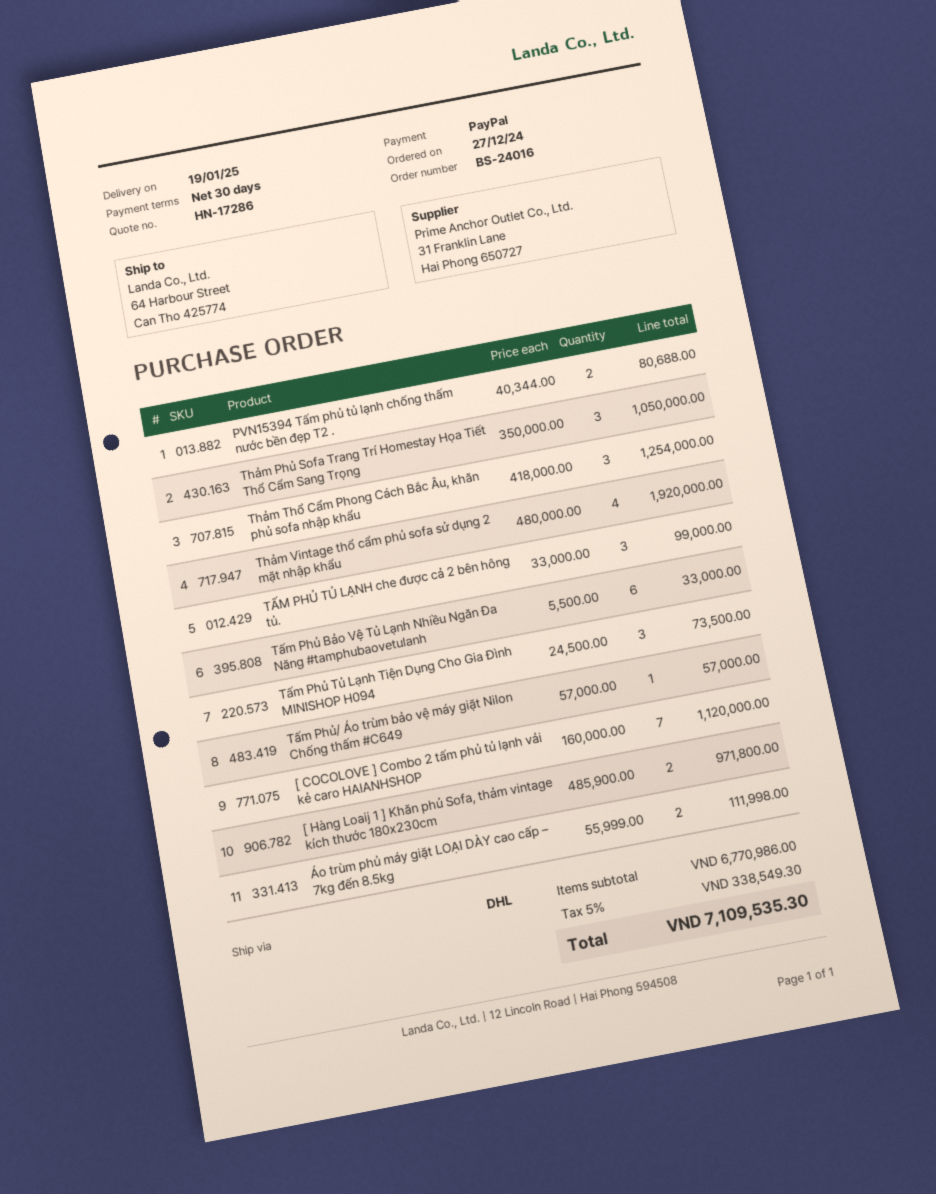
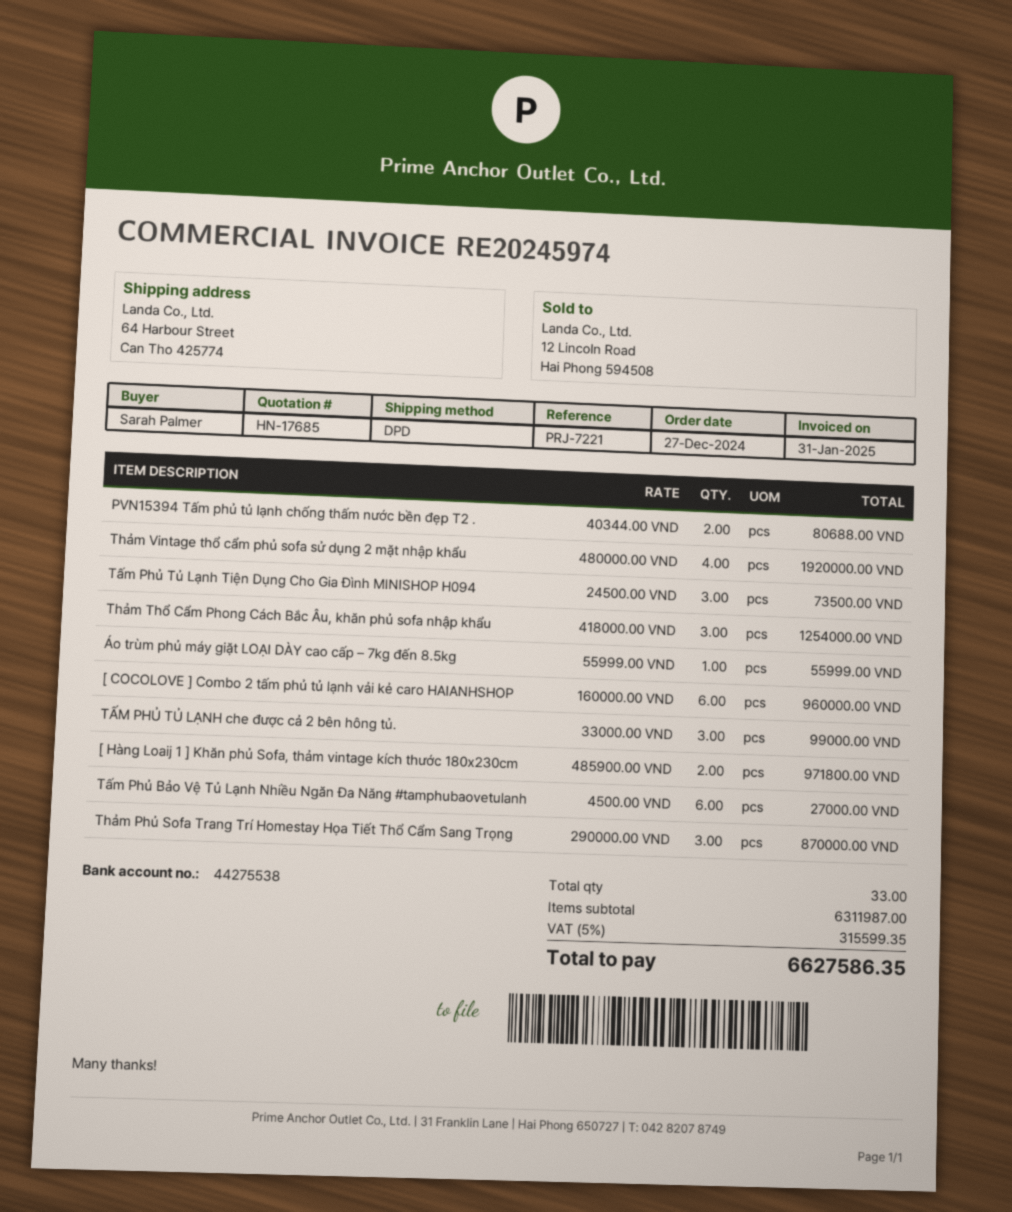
quote number: HN-17286 -> HN-17685
shipping method: DHL -> DPD
Thảm Phủ Sofa Trang Trí Homestay Họa Tiết Thổ Cẩm Sang Trọng: 3 x 350000.00 = 1050000.00 -> 3 x 290000.00 = 870000.00
Tấm Phủ Bảo Vệ Tủ Lạnh Nhiều Ngăn Đa Năng #tamphubaovetulanh: 6 x 5500.00 = 33000.00 -> 6 x 4500.00 = 27000.00
Tấm Phủ/ Áo trùm bảo vệ máy giặt Nilon Chống thấm #C649: 1 x 57000.00 = 57000.00 -> none
[ COCOLOVE ] Combo 2 tấm phủ tủ lạnh vải kẻ caro HAIANHSHOP: 7 x 160000.00 = 1120000.00 -> 6 x 160000.00 = 960000.00
Áo trùm phủ máy giặt LOẠI DÀY cao cấp – 7kg đến 8.5kg: 2 x 55999.00 = 111998.00 -> 1 x 55999.00 = 55999.00
subtotal: 6770986.00 -> 6311987.00
tax: 5% = 338549.30 -> 5% = 315599.35
total: 7109535.30 -> 6627586.35

